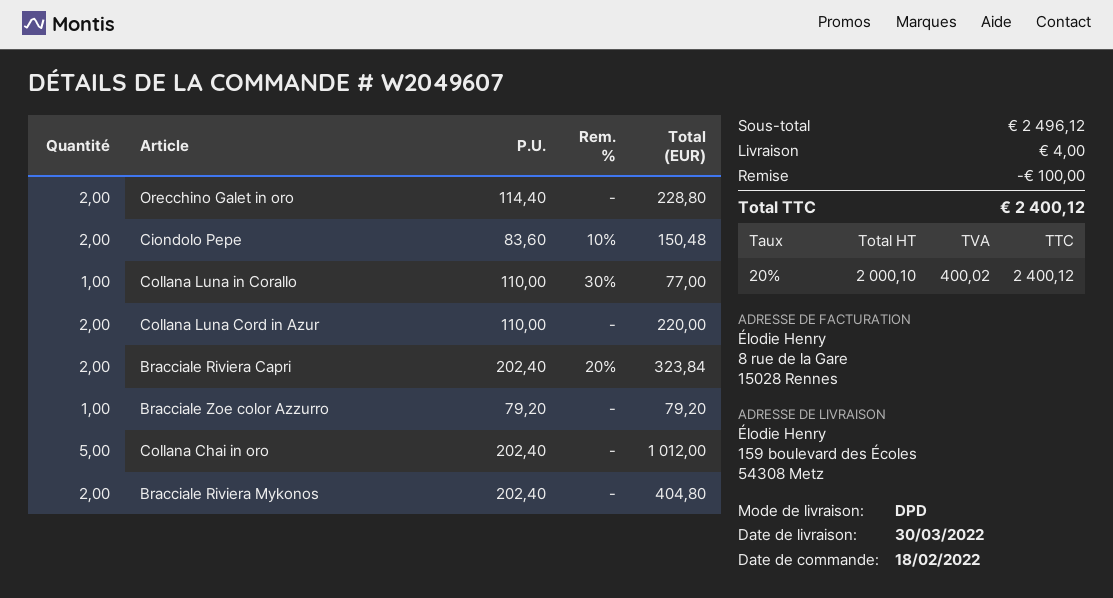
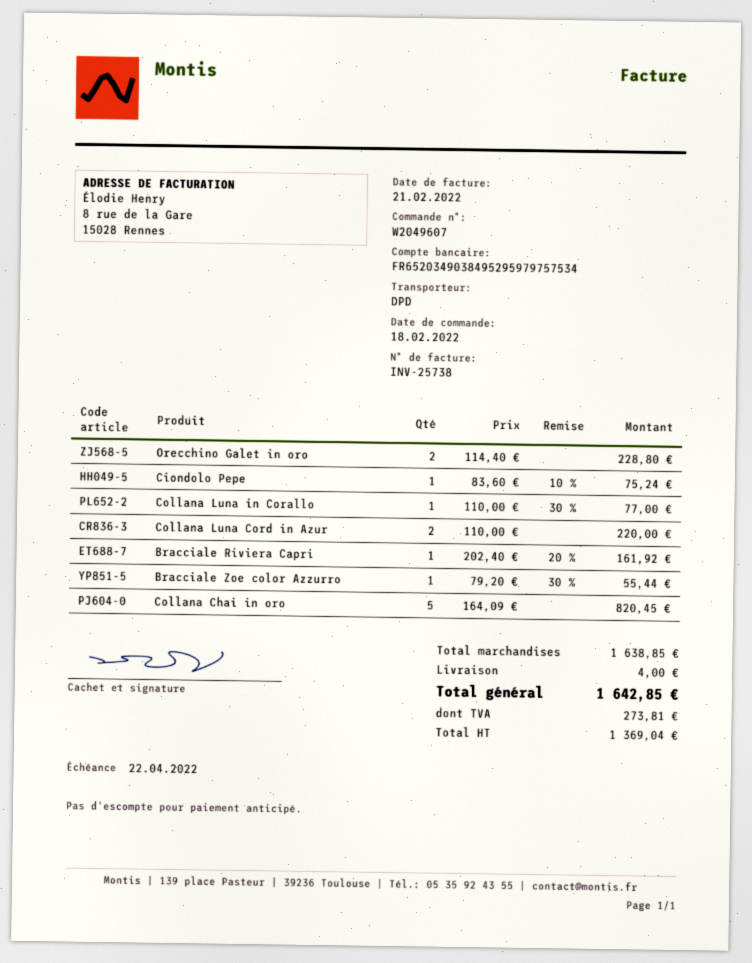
Ciondolo Pepe: 2 x 83.60 - 10% = 150.48 -> 1 x 83.60 - 10% = 75.24
Bracciale Riviera Capri: 2 x 202.40 - 20% = 323.84 -> 1 x 202.40 - 20% = 161.92
Bracciale Zoe color Azzurro: 1 x 79.20 = 79.20 -> 1 x 79.20 - 30% = 55.44
Collana Chai in oro: 5 x 202.40 = 1012.00 -> 5 x 164.09 = 820.45
Bracciale Riviera Mykonos: 2 x 202.40 = 404.80 -> none
subtotal: 2496.12 -> 1638.85
discount: 100.00 -> none
net: 2000.10 -> 1369.04
tax: 400.02 -> 273.81
total: 2400.12 -> 1642.85

